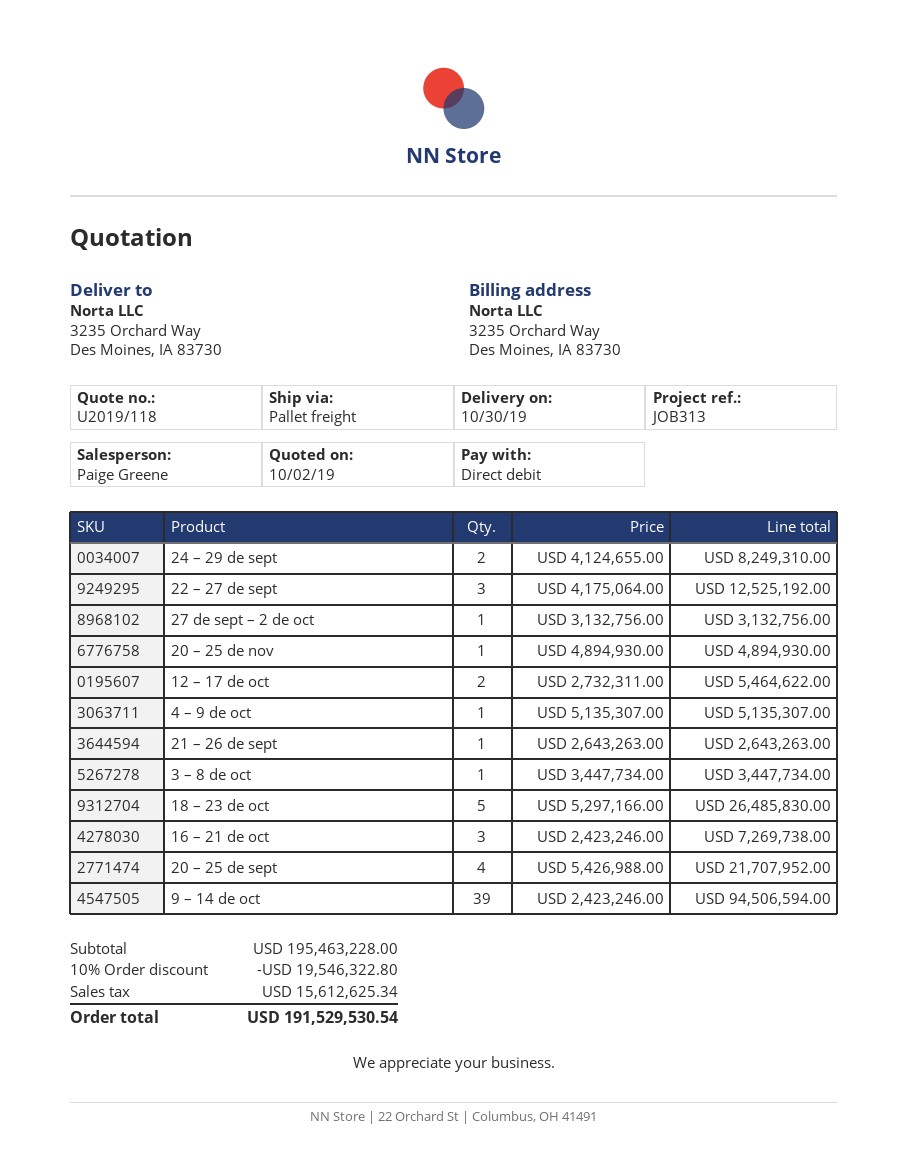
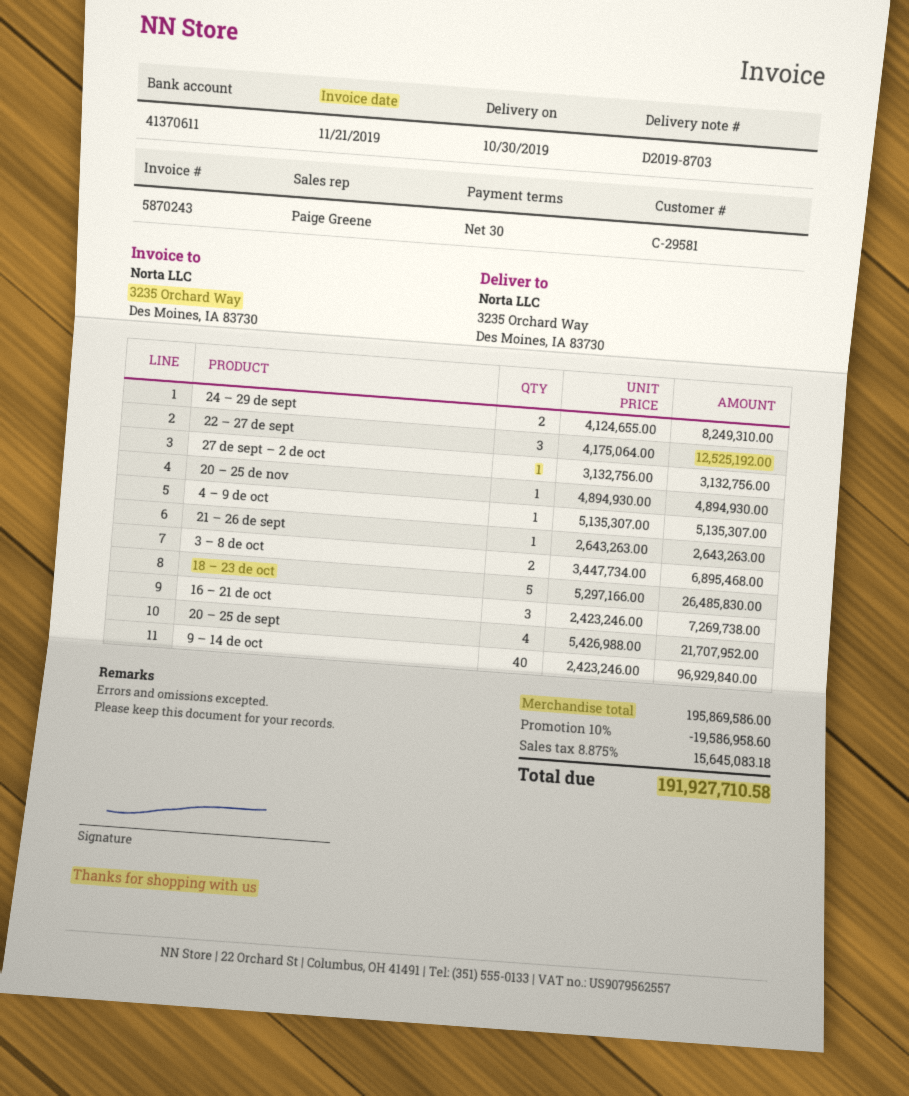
12 – 17 de oct: 2 x 2732311.00 = 5464622.00 -> none
3 – 8 de oct: 1 x 3447734.00 = 3447734.00 -> 2 x 3447734.00 = 6895468.00
9 – 14 de oct: 39 x 2423246.00 = 94506594.00 -> 40 x 2423246.00 = 96929840.00
subtotal: 195463228.00 -> 195869586.00
discount: 10% = 19546322.80 -> 10% = 19586958.60
tax: 15612625.34 -> 15645083.18
total: 191529530.54 -> 191927710.58

